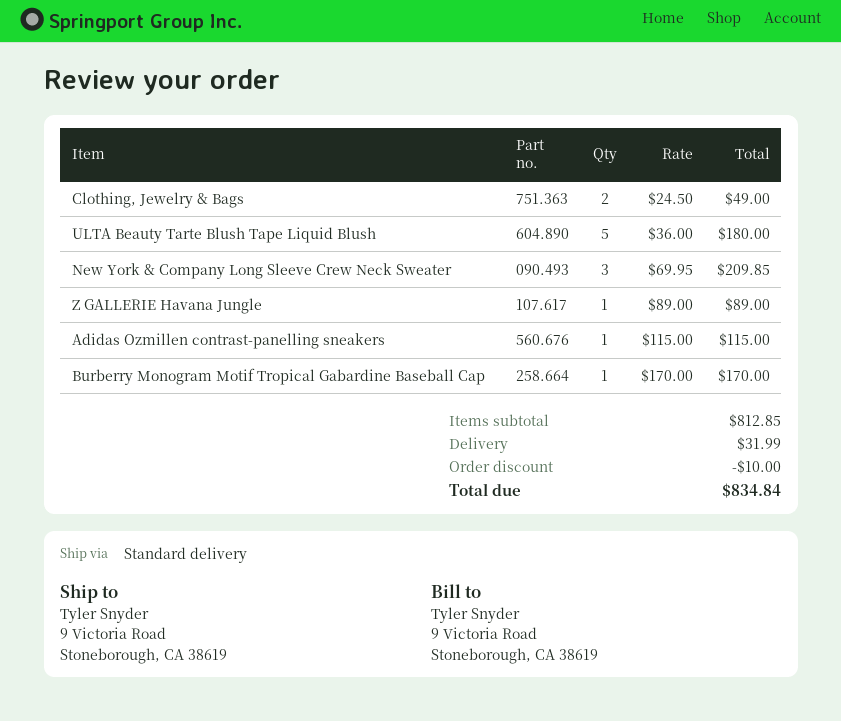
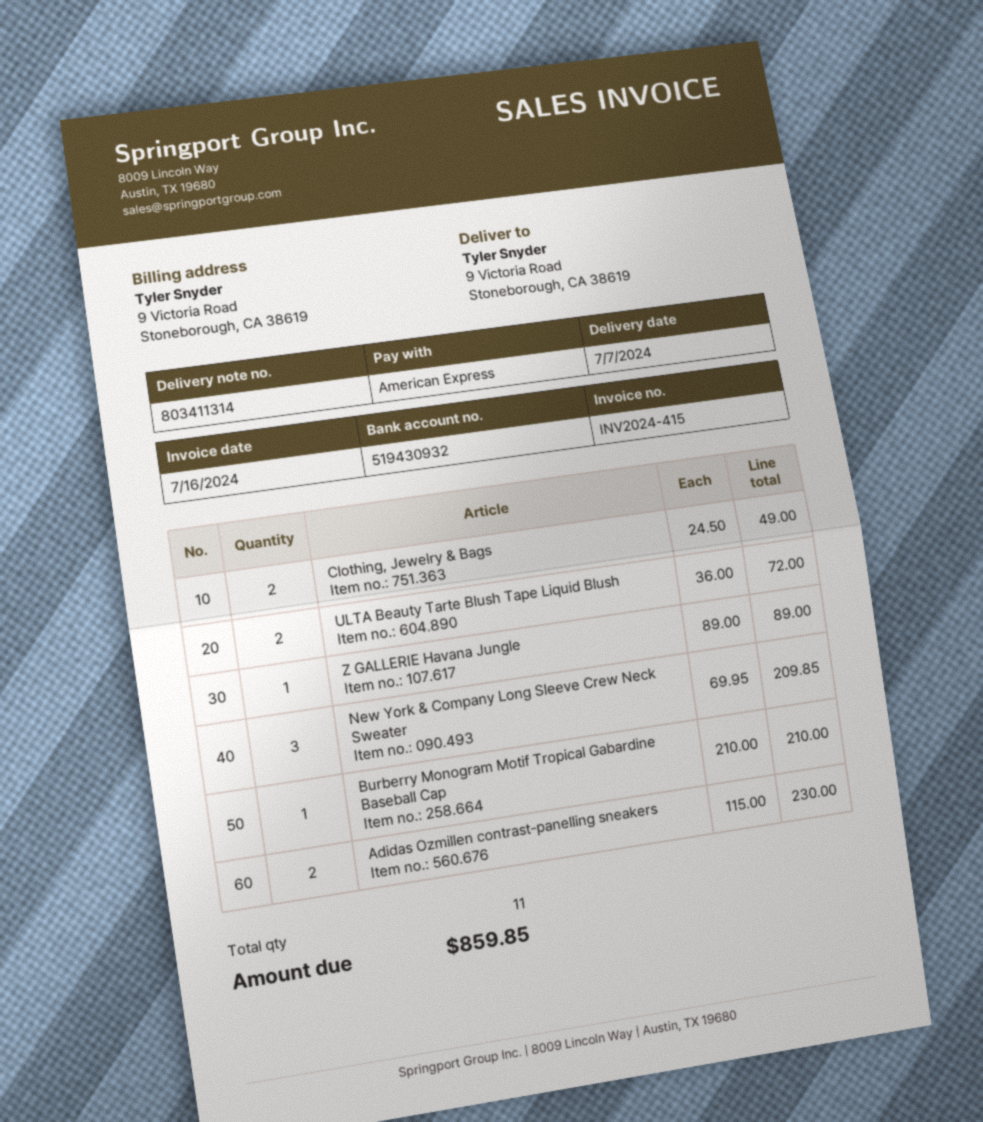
ULTA Beauty Tarte Blush Tape Liquid Blush: 5 x 36.00 = 180.00 -> 2 x 36.00 = 72.00
Adidas Ozmillen contrast-panelling sneakers: 1 x 115.00 = 115.00 -> 2 x 115.00 = 230.00
Burberry Monogram Motif Tropical Gabardine Baseball Cap: 1 x 170.00 = 170.00 -> 1 x 210.00 = 210.00
discount: 10.00 -> none
shipping: 31.99 -> none
total: 834.84 -> 859.85

